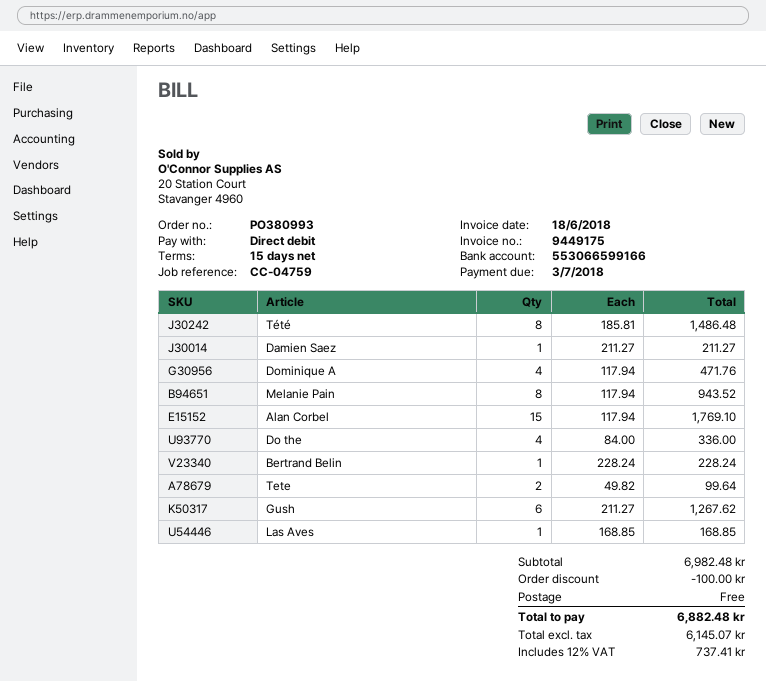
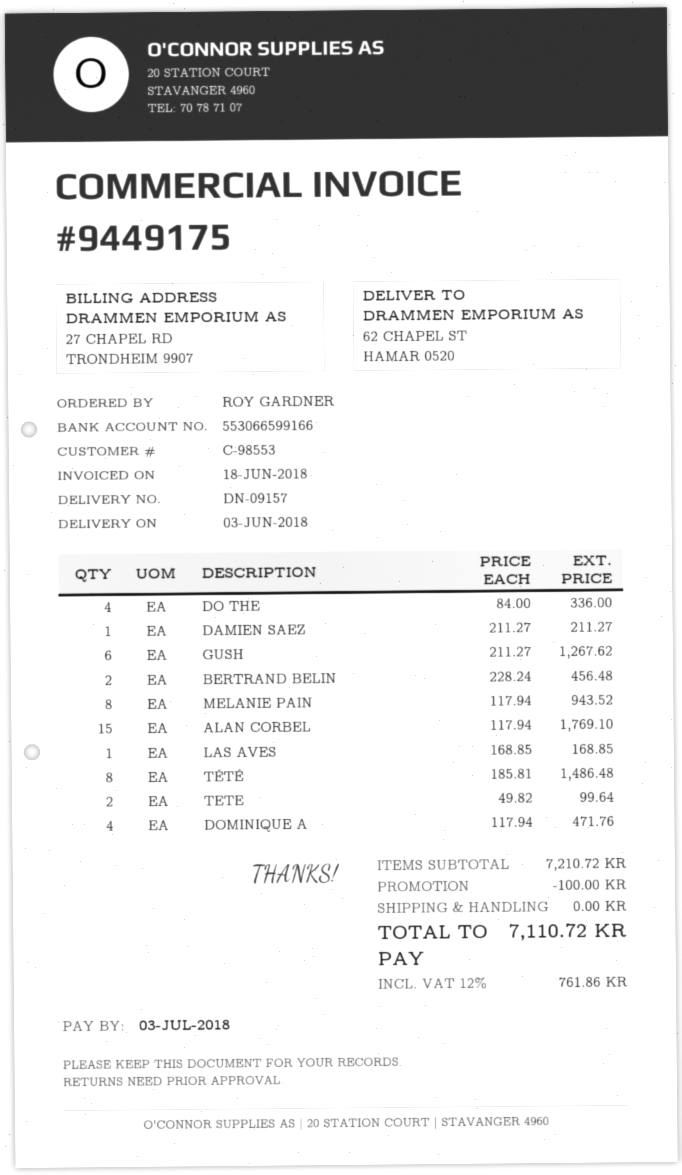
Bertrand Belin: 1 x 228.24 = 228.24 -> 2 x 228.24 = 456.48
subtotal: 6982.48 -> 7210.72
tax: 12% = 737.41 -> 12% = 761.86
total: 6882.48 -> 7110.72

